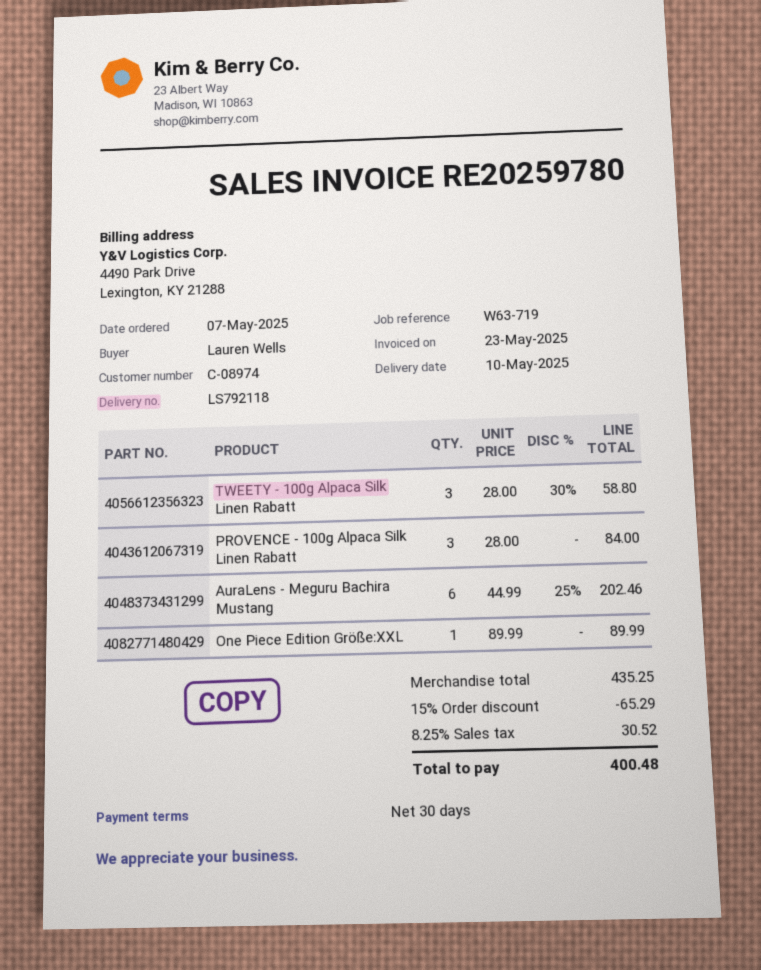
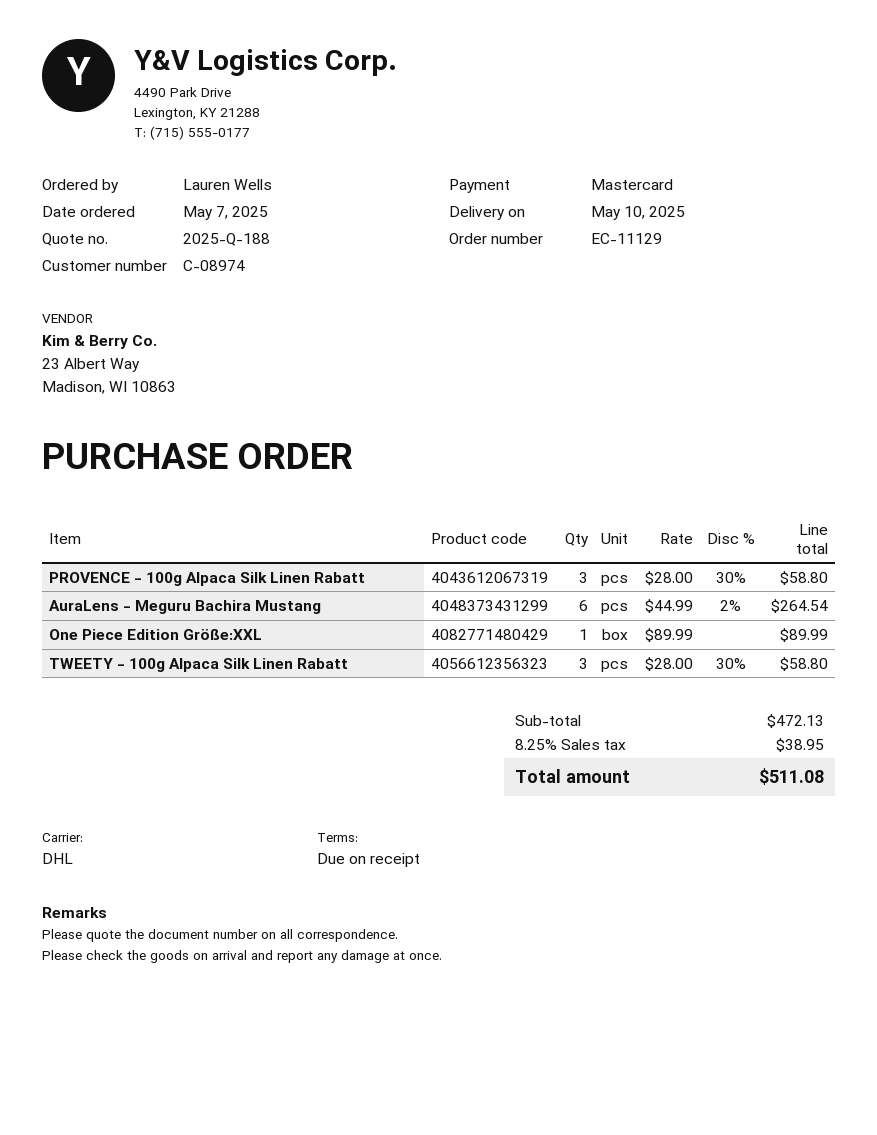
payment terms: 30 days -> on receipt
PROVENCE - 100g Alpaca Silk Linen Rabatt: 3 x 28.00 = 84.00 -> 3 x 28.00 - 30% = 58.80
AuraLens - Meguru Bachira Mustang: 6 x 44.99 - 25% = 202.46 -> 6 x 44.99 - 2% = 264.54
subtotal: 435.25 -> 472.13
discount: 15% = 65.29 -> none
tax: 8.25% = 30.52 -> 8.25% = 38.95
total: 400.48 -> 511.08

